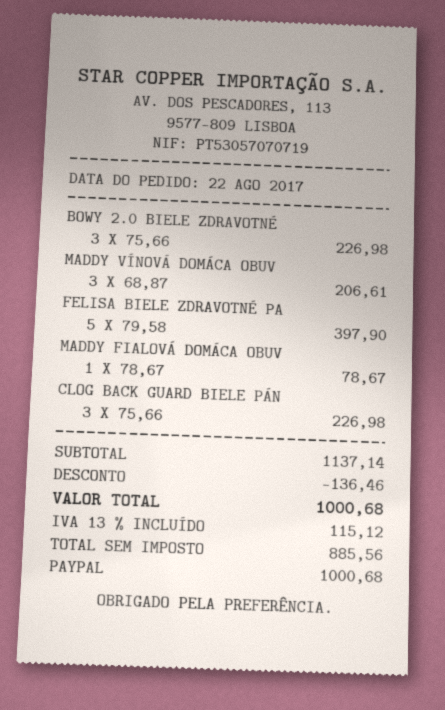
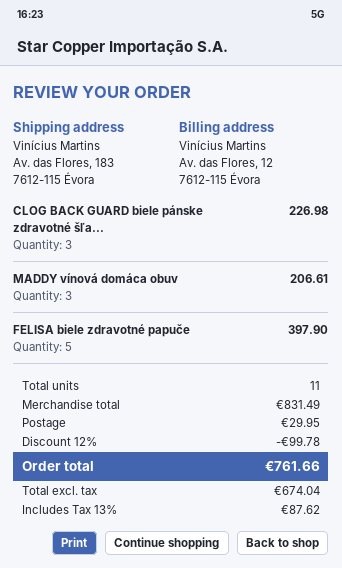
BOWY 2.0 BIELE ZDRAVOTNÉ: 3 for 226.98 -> none
MADDY FIALOVÁ DOMÁCA OBUV: 1 for 78.67 -> none
subtotal: 1137.14 -> 831.49
discount: 136.46 -> 99.78
shipping: none -> 29.95
net: 885.56 -> 674.04
tax: 13% = 115.12 -> 13% = 87.62
total: 1000.68 -> 761.66

